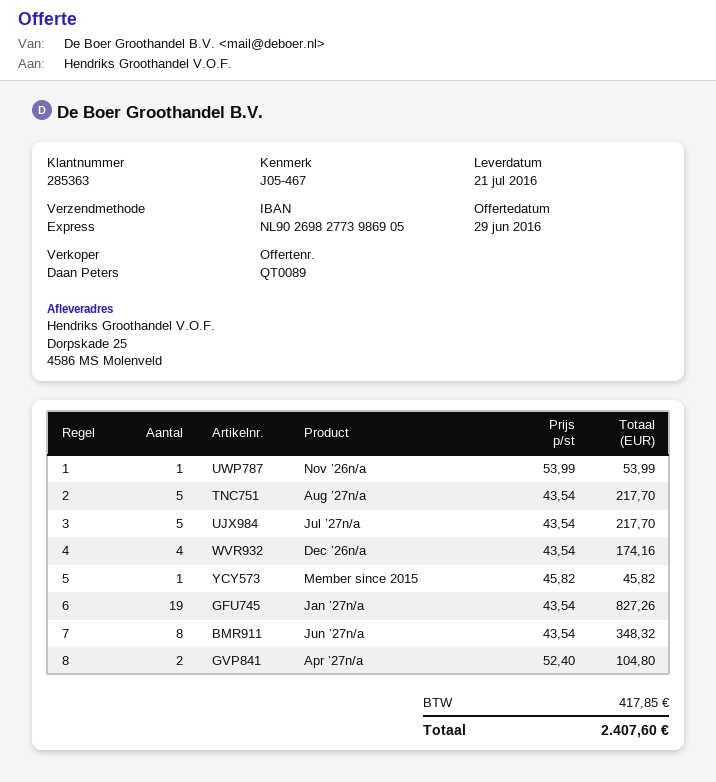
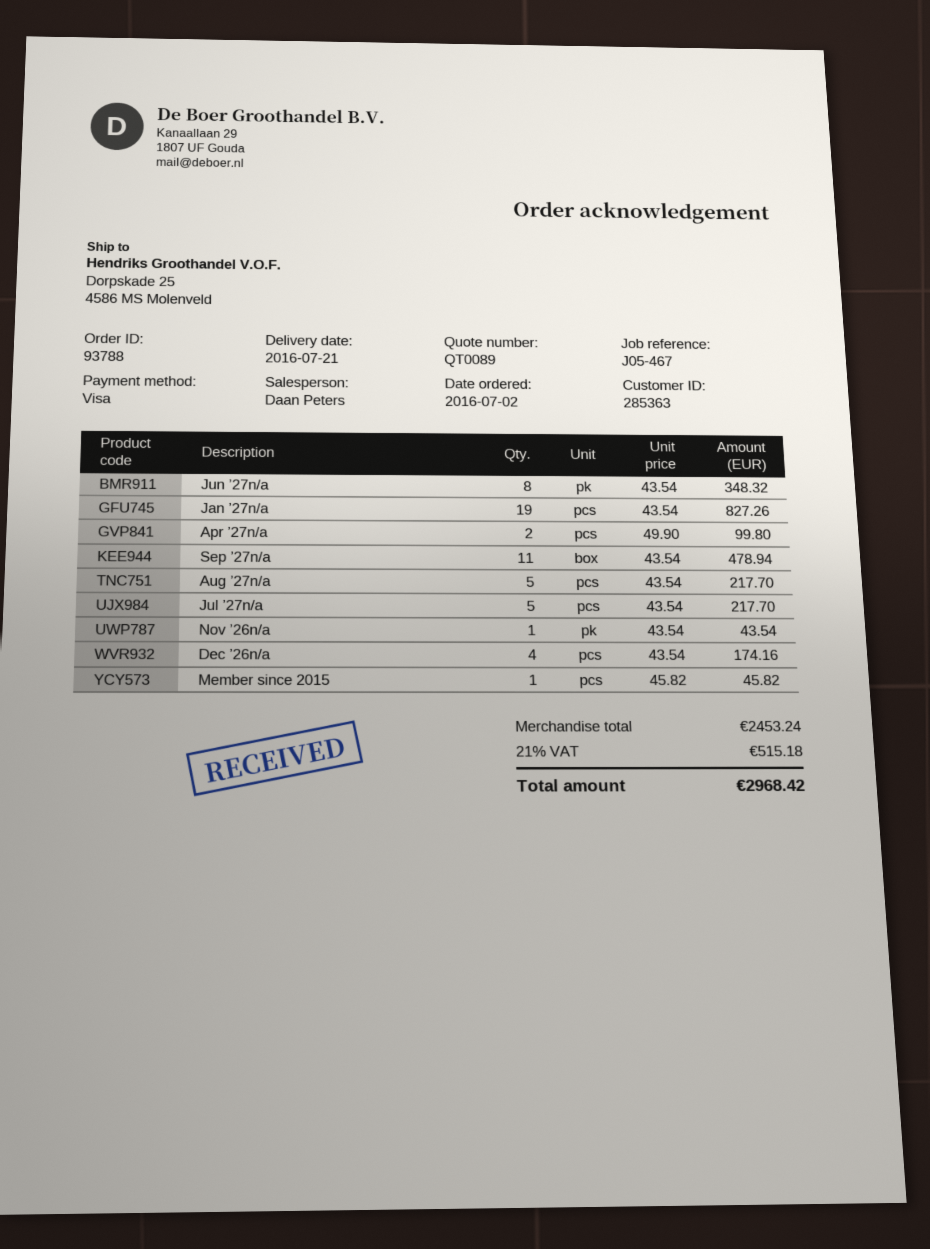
Nov ’26n/a: 1 x 53.99 = 53.99 -> 1 x 43.54 = 43.54
Apr ’27n/a: 2 x 52.40 = 104.80 -> 2 x 49.90 = 99.80
Sep ’27n/a: none -> 11 x 43.54 = 478.94
tax: 417.85 -> 515.18
total: 2407.60 -> 2968.42

